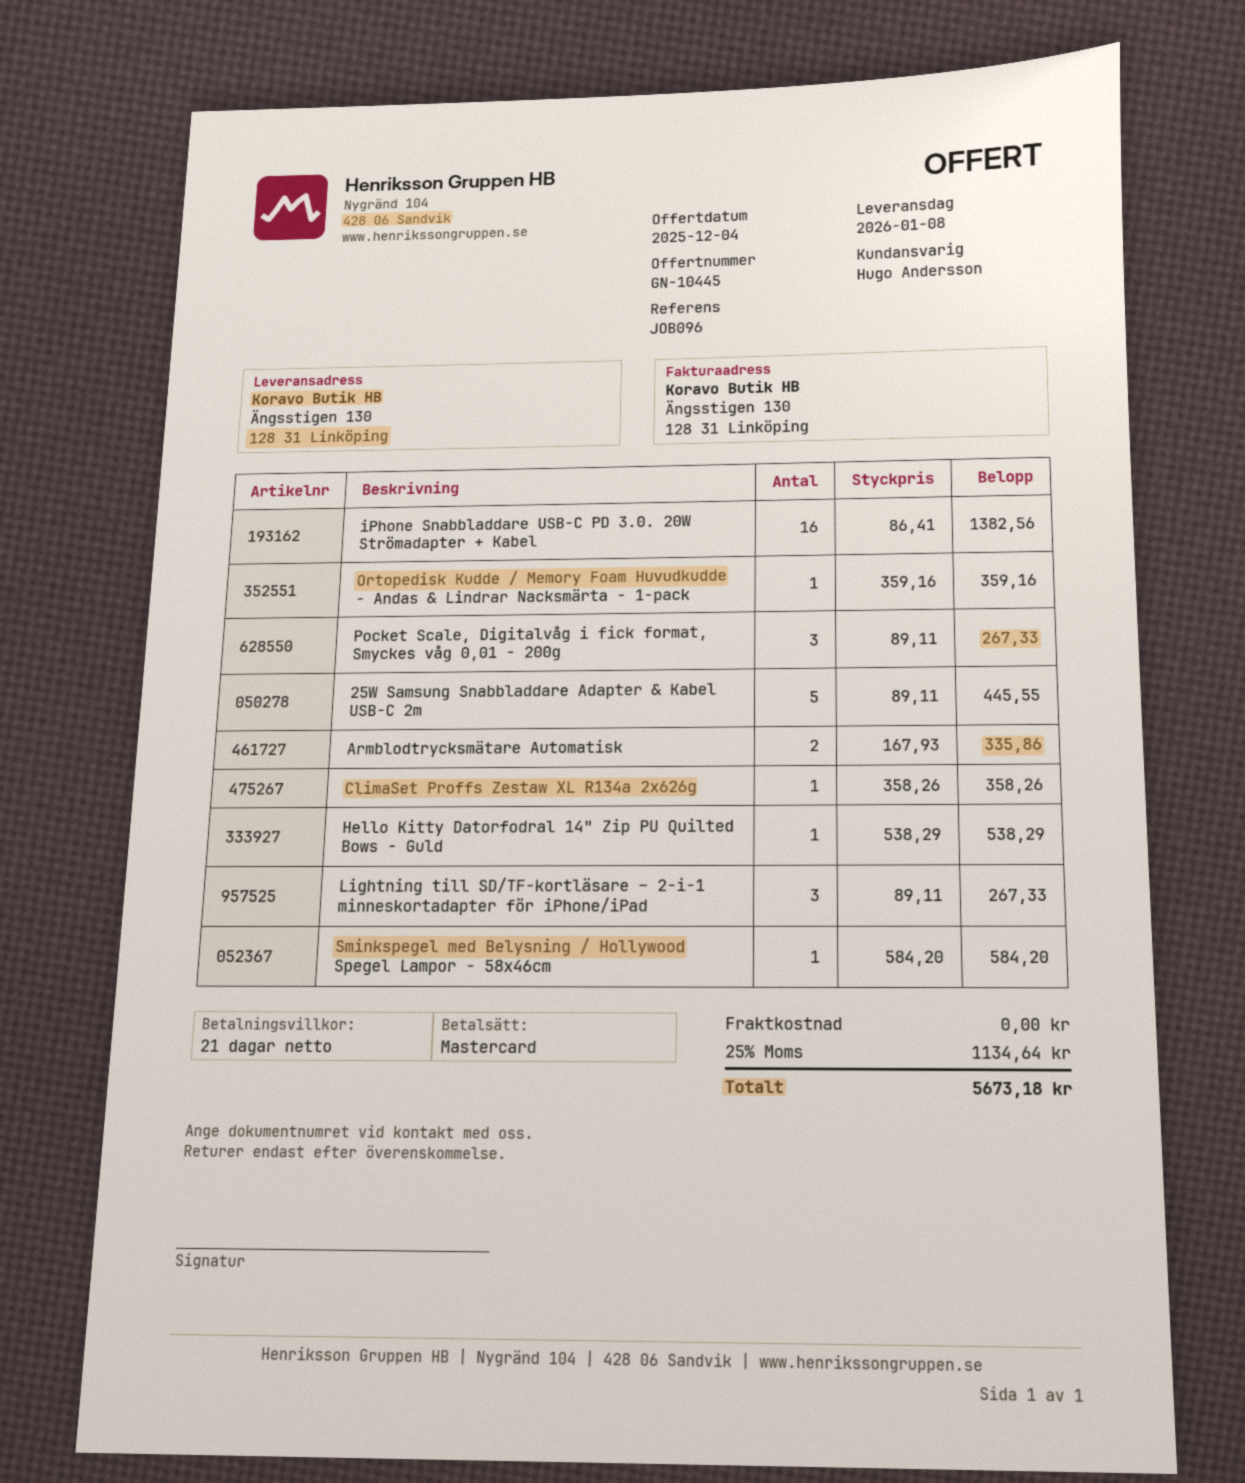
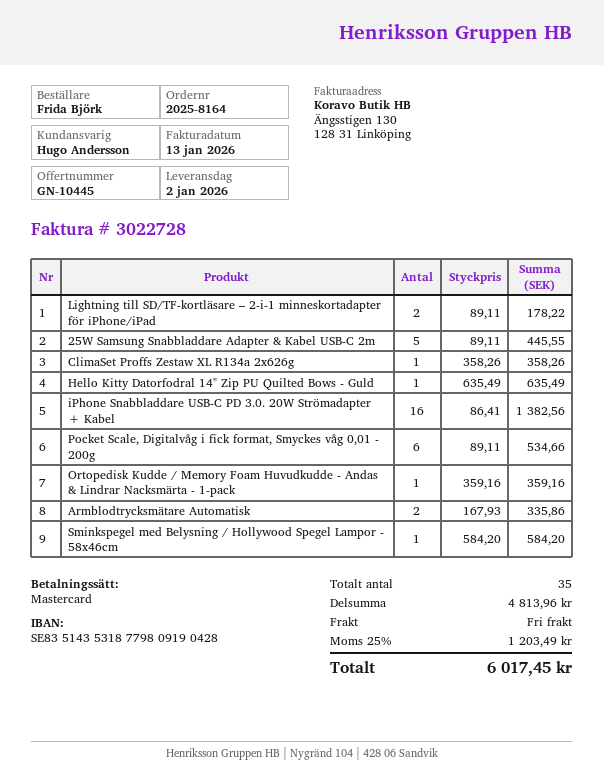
delivery date: 2026-01-08 -> 2026-01-02
Pocket Scale, Digitalvåg i fick format, Smyckes våg 0,01 - 200g: 3 x 89.11 = 267.33 -> 6 x 89.11 = 534.66
Hello Kitty Datorfodral 14" Zip PU Quilted Bows - Guld: 1 x 538.29 = 538.29 -> 1 x 635.49 = 635.49
Lightning till SD/TF-kortläsare – 2-i-1 minneskortadapter för iPhone/iPad: 3 x 89.11 = 267.33 -> 2 x 89.11 = 178.22
tax: 25% = 1134.64 -> 25% = 1203.49
total: 5673.18 -> 6017.45

